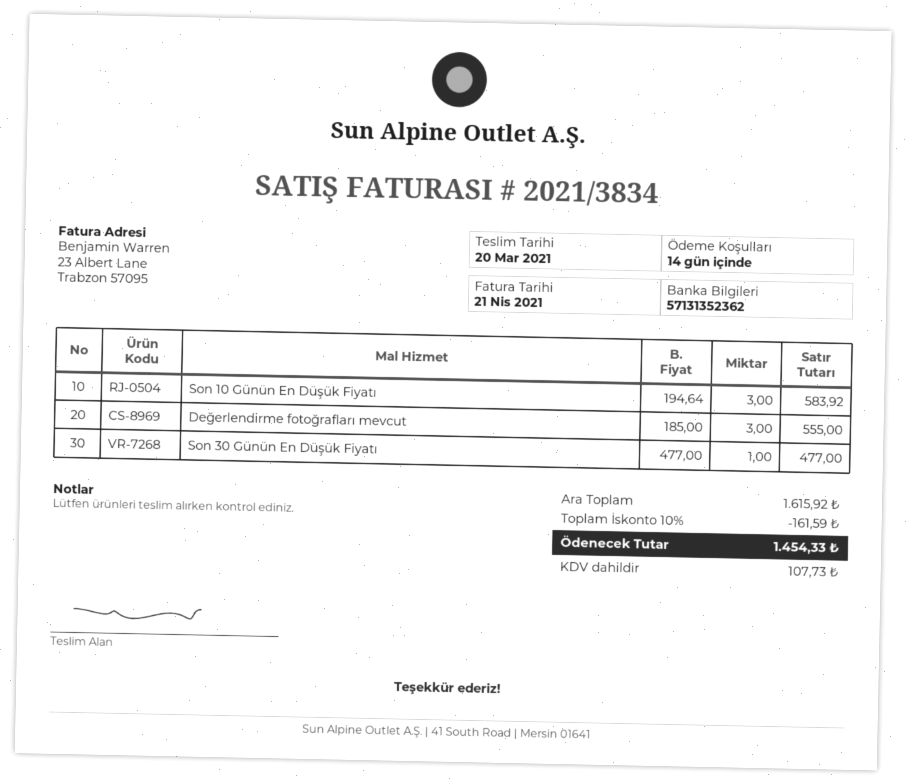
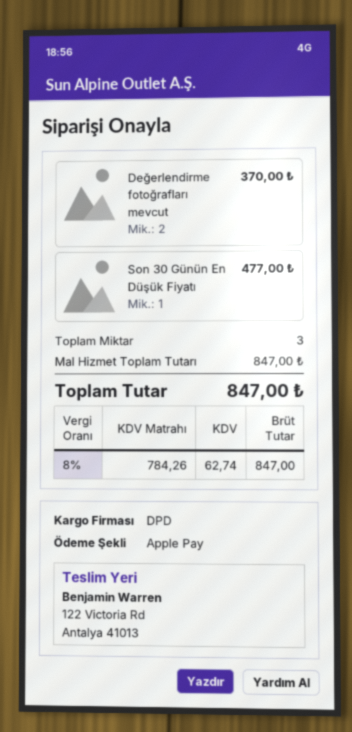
Son 10 Günün En Düşük Fiyatı: 3 for 583.92 -> none
Değerlendirme fotoğrafları mevcut: 3 for 555.00 -> 2 for 370.00
subtotal: 1615.92 -> 847.00
discount: 10% = 161.59 -> none
tax: 107.73 -> 62.74
total: 1454.33 -> 847.00

